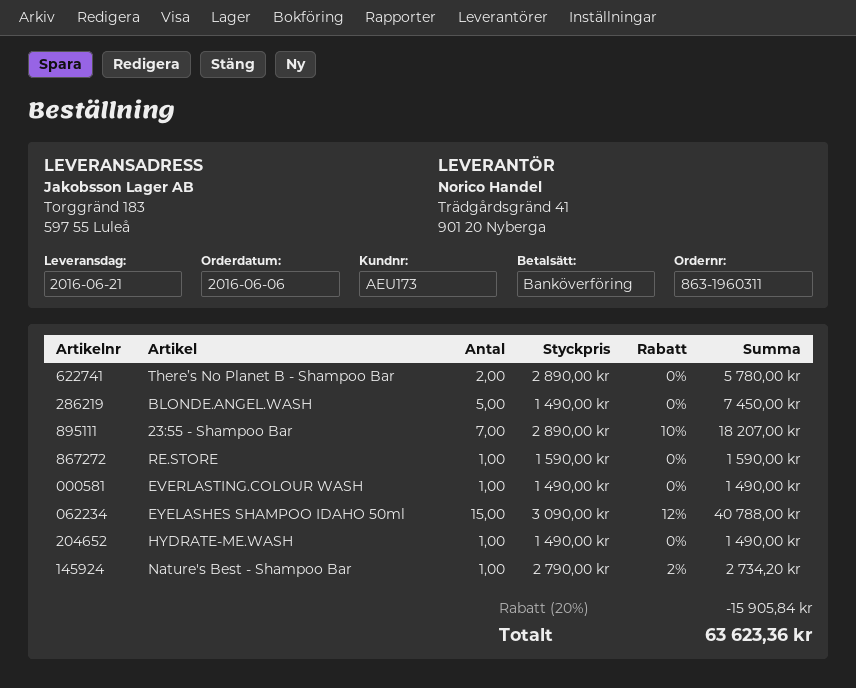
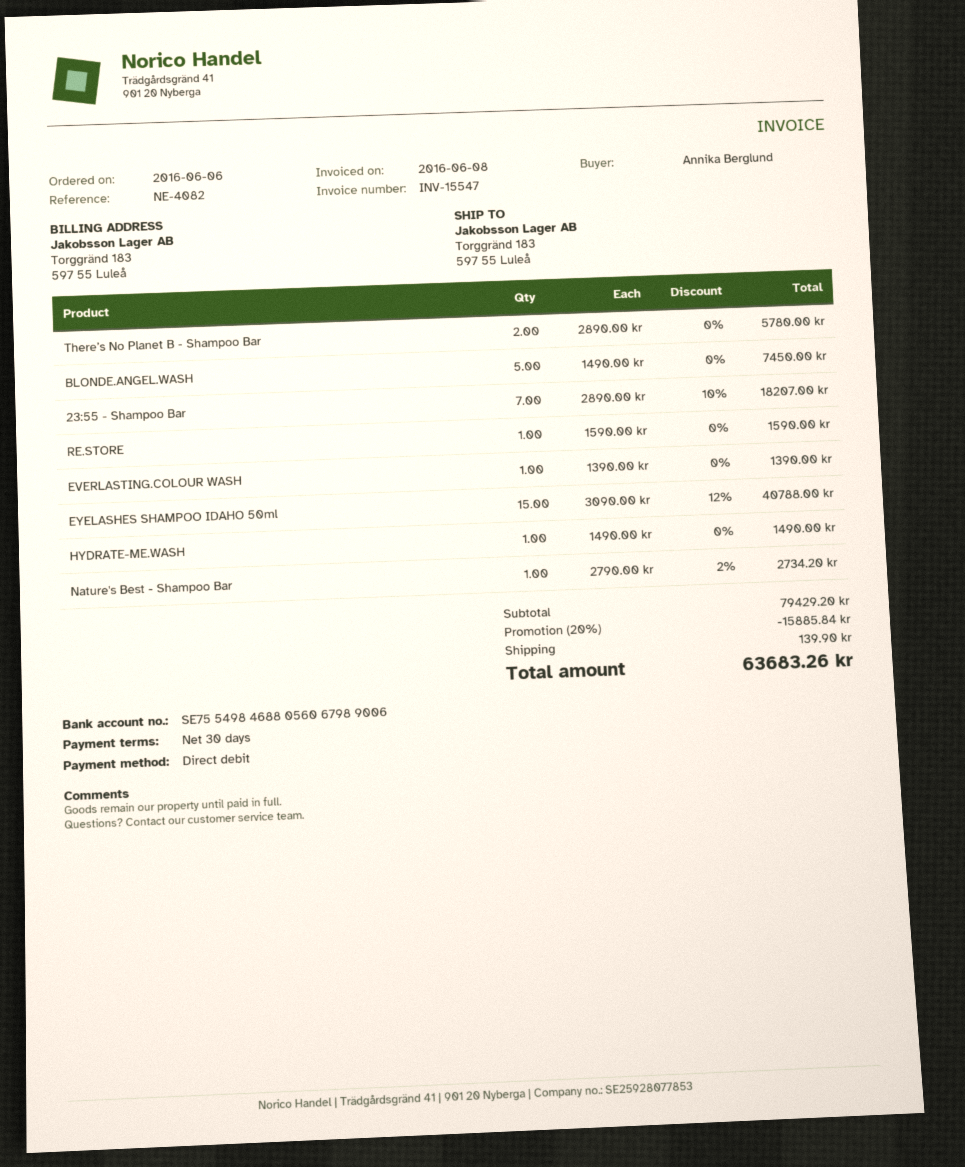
payment method: bank transfer -> direct debit
EVERLASTING.COLOUR WASH: 1 x 1490.00 = 1490.00 -> 1 x 1390.00 = 1390.00
discount: 20% = 15905.84 -> 20% = 15885.84
shipping: none -> 139.90
total: 63623.36 -> 63683.26

